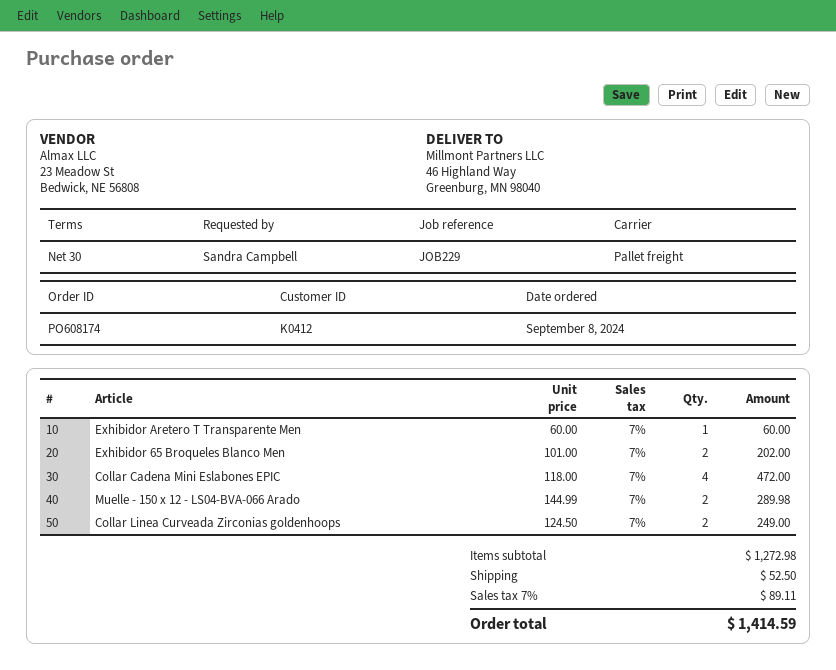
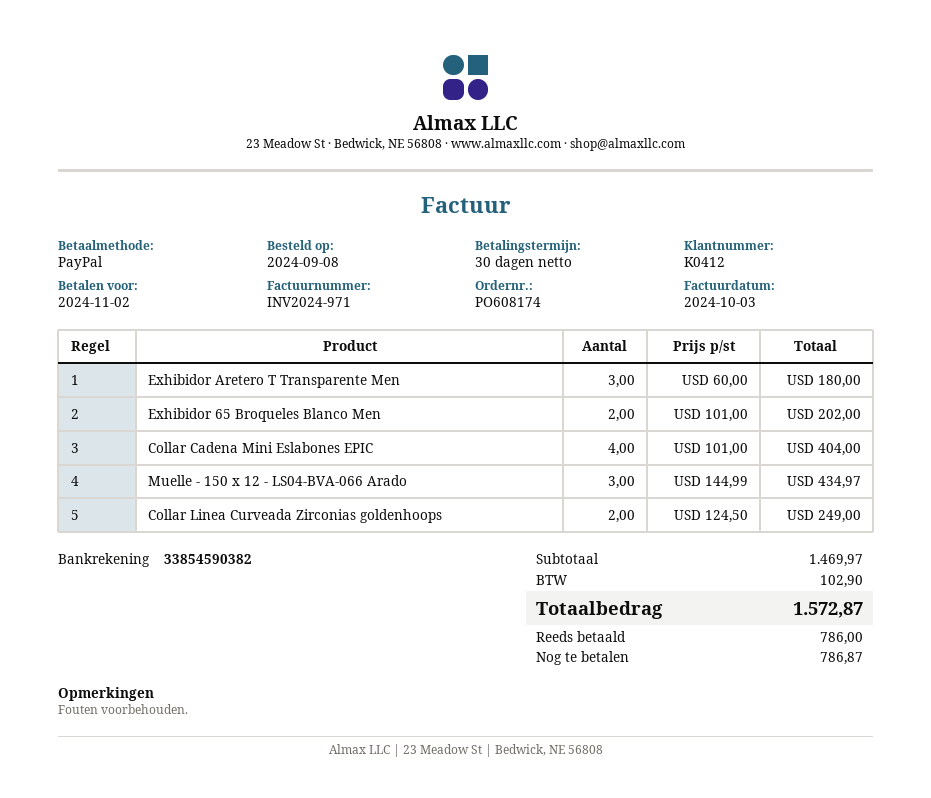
Exhibidor Aretero T Transparente Men: 1 x 60.00 = 60.00 -> 3 x 60.00 = 180.00
Collar Cadena Mini Eslabones EPIC: 4 x 118.00 = 472.00 -> 4 x 101.00 = 404.00
Muelle - 150 x 12 - LS04-BVA-066 Arado: 2 x 144.99 = 289.98 -> 3 x 144.99 = 434.97
subtotal: 1272.98 -> 1469.97
shipping: 52.50 -> none
tax: 89.11 -> 102.90
total: 1414.59 -> 1572.87

